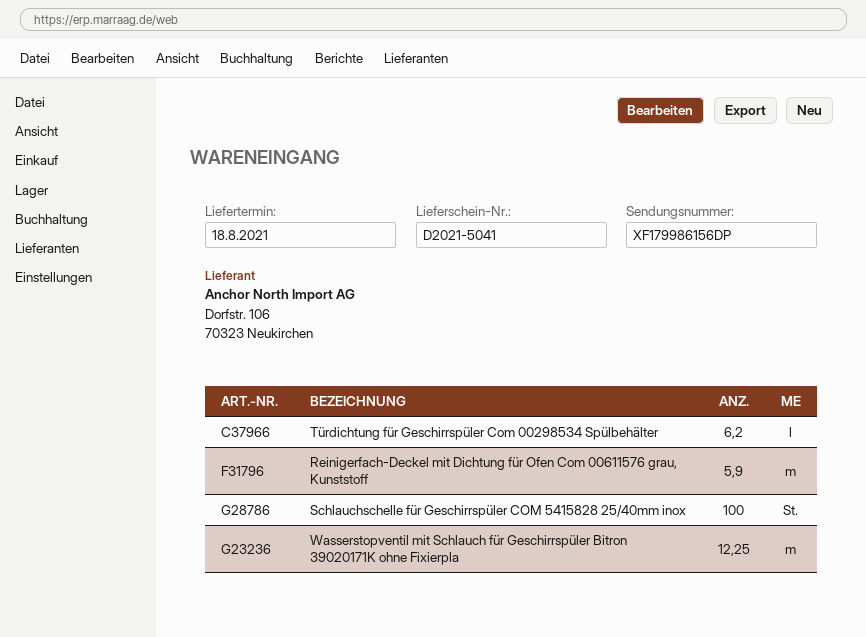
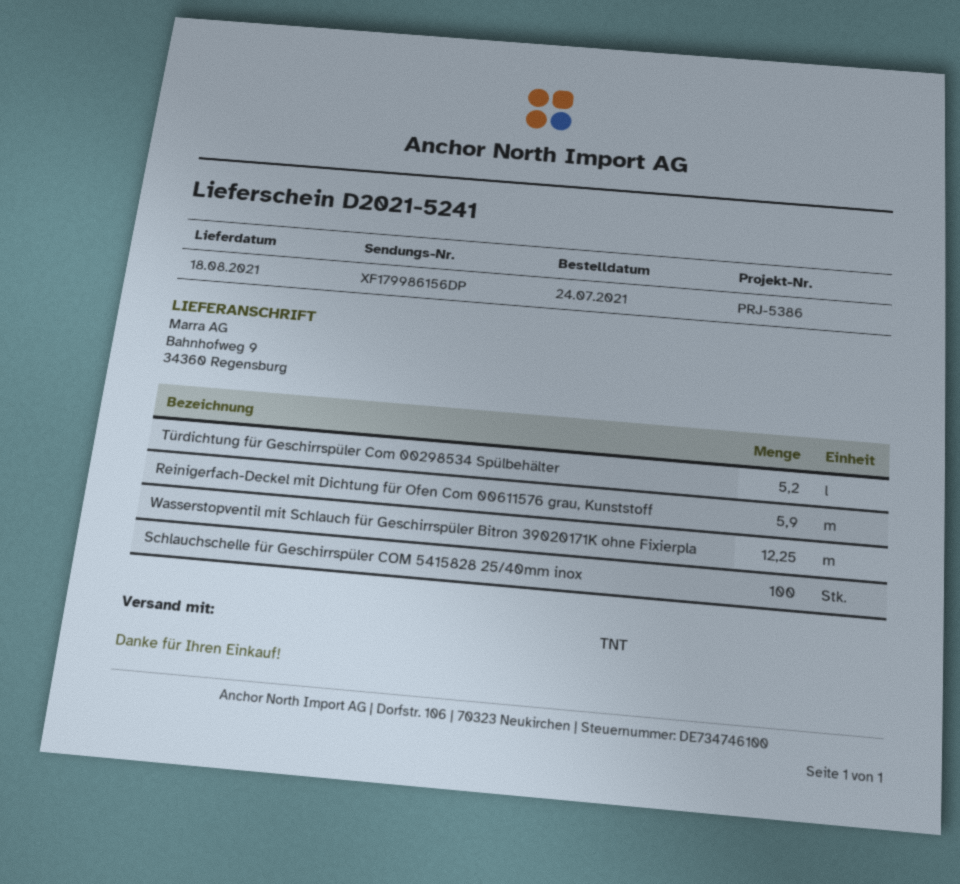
delivery note number: D2021-5041 -> D2021-5241
Türdichtung für Geschirrspüler Com 00298534 Spülbehälter: 6.2 -> 5.2

